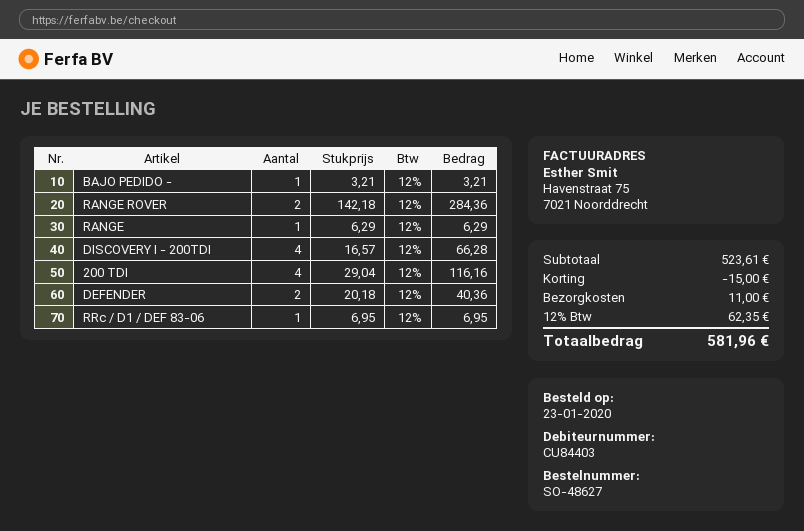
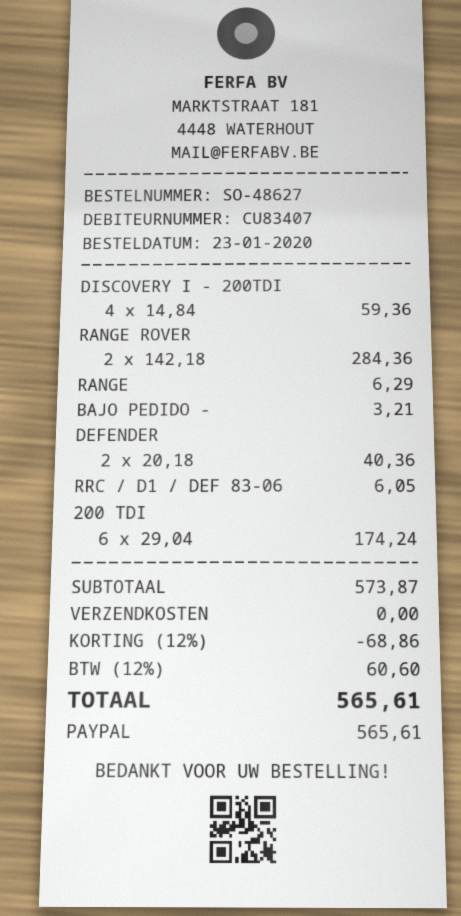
customer number: CU84403 -> CU83407
DISCOVERY I - 200TDI: 4 x 16.57 = 66.28 -> 4 x 14.84 = 59.36
200 TDI: 4 x 29.04 = 116.16 -> 6 x 29.04 = 174.24
RRc / D1 / DEF 83-06: 1 x 6.95 = 6.95 -> 1 x 6.05 = 6.05
subtotal: 523.61 -> 573.87
discount: 15.00 -> 68.86
shipping: 11.00 -> 0.00
tax: 12% = 62.35 -> 12% = 60.60
total: 581.96 -> 565.61

